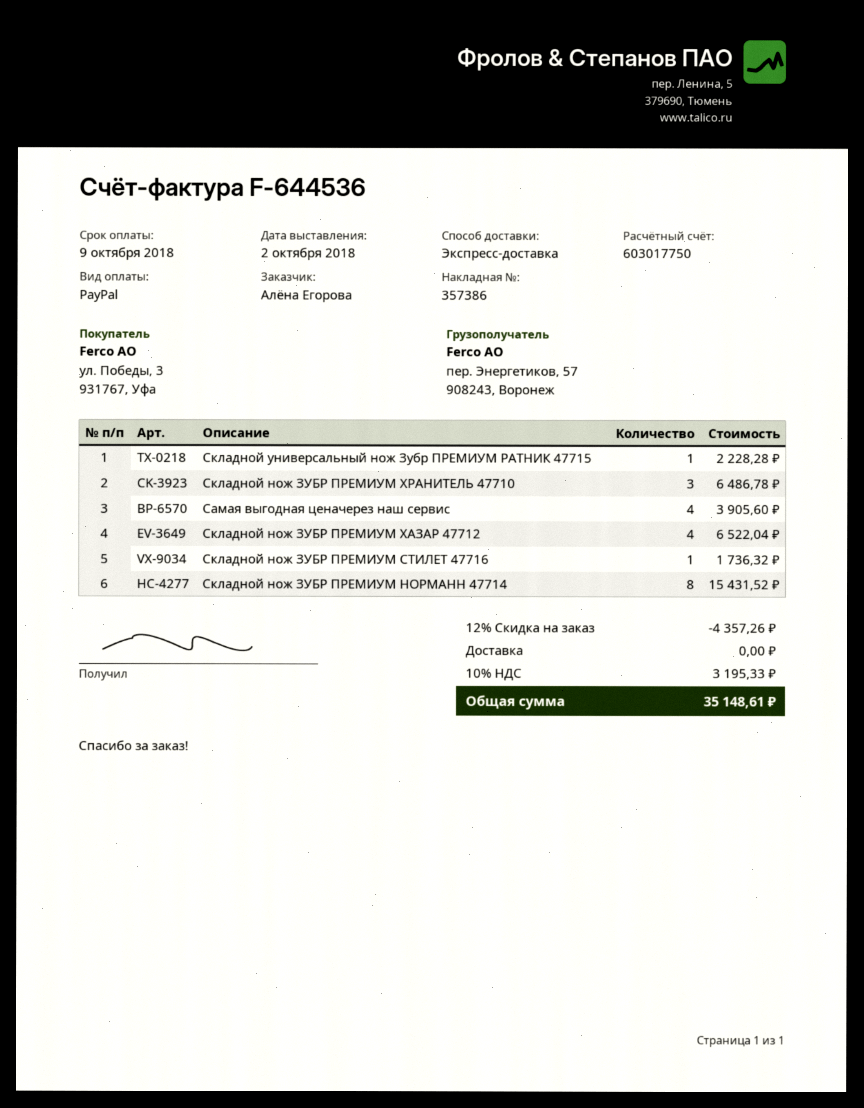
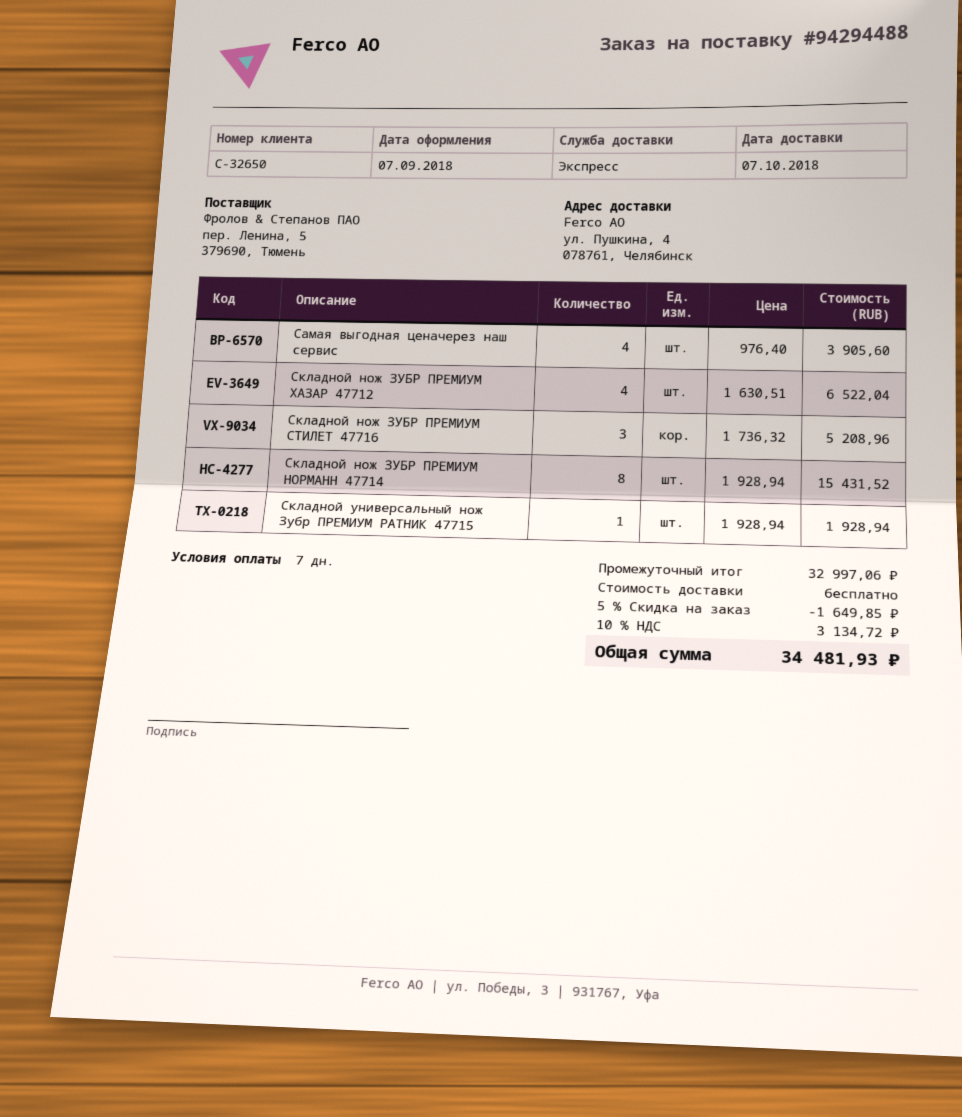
ship to: пер. Энергетиков, 57, 908243, Воронеж -> ул. Пушкина, 4, 078761, Челябинск
Складной универсальный нож Зубр ПРЕМИУМ РАТНИК 47715: 1 for 2228.28 -> 1 for 1928.94
Складной нож ЗУБР ПРЕМИУМ ХРАНИТЕЛЬ 47710: 3 for 6486.78 -> none
Складной нож ЗУБР ПРЕМИУМ СТИЛЕТ 47716: 1 for 1736.32 -> 3 for 5208.96
discount: 12% = 4357.26 -> 5% = 1649.85
tax: 10% = 3195.33 -> 10% = 3134.72
total: 35148.61 -> 34481.93

